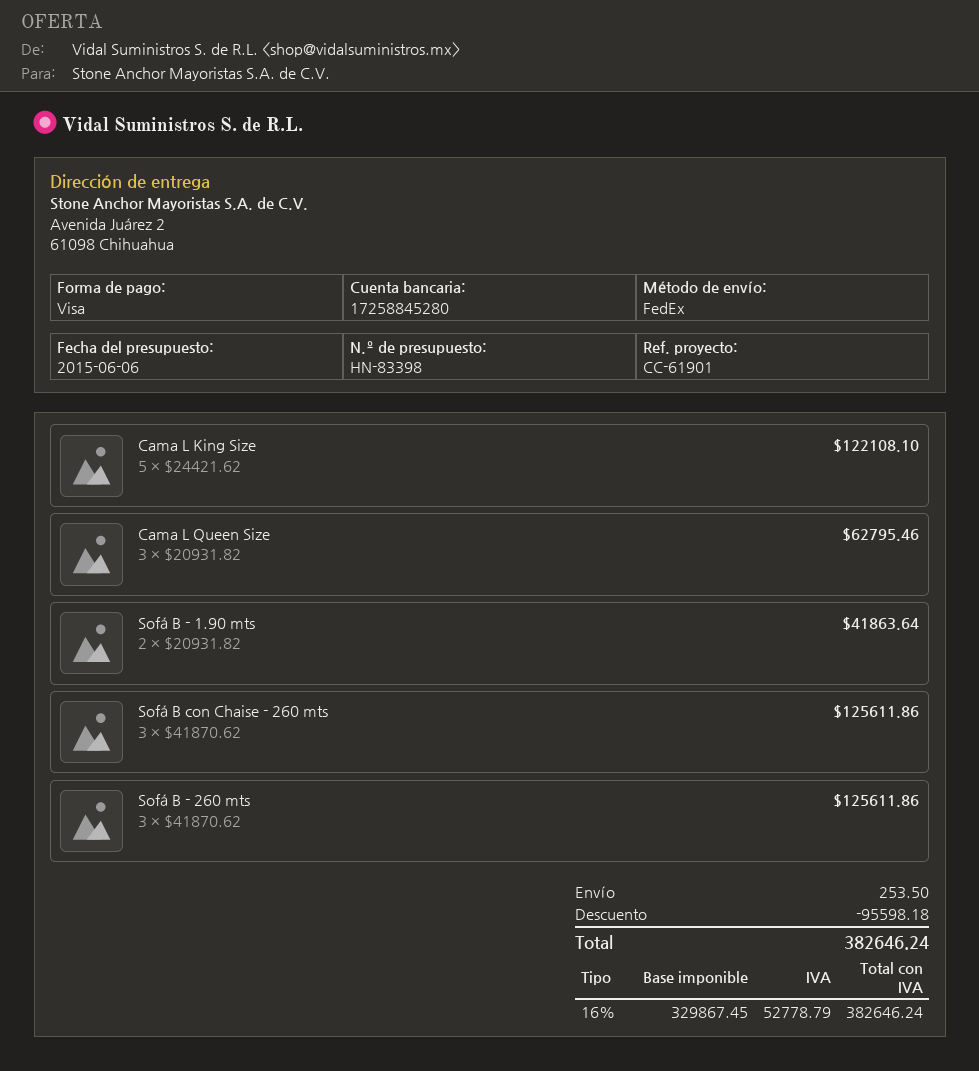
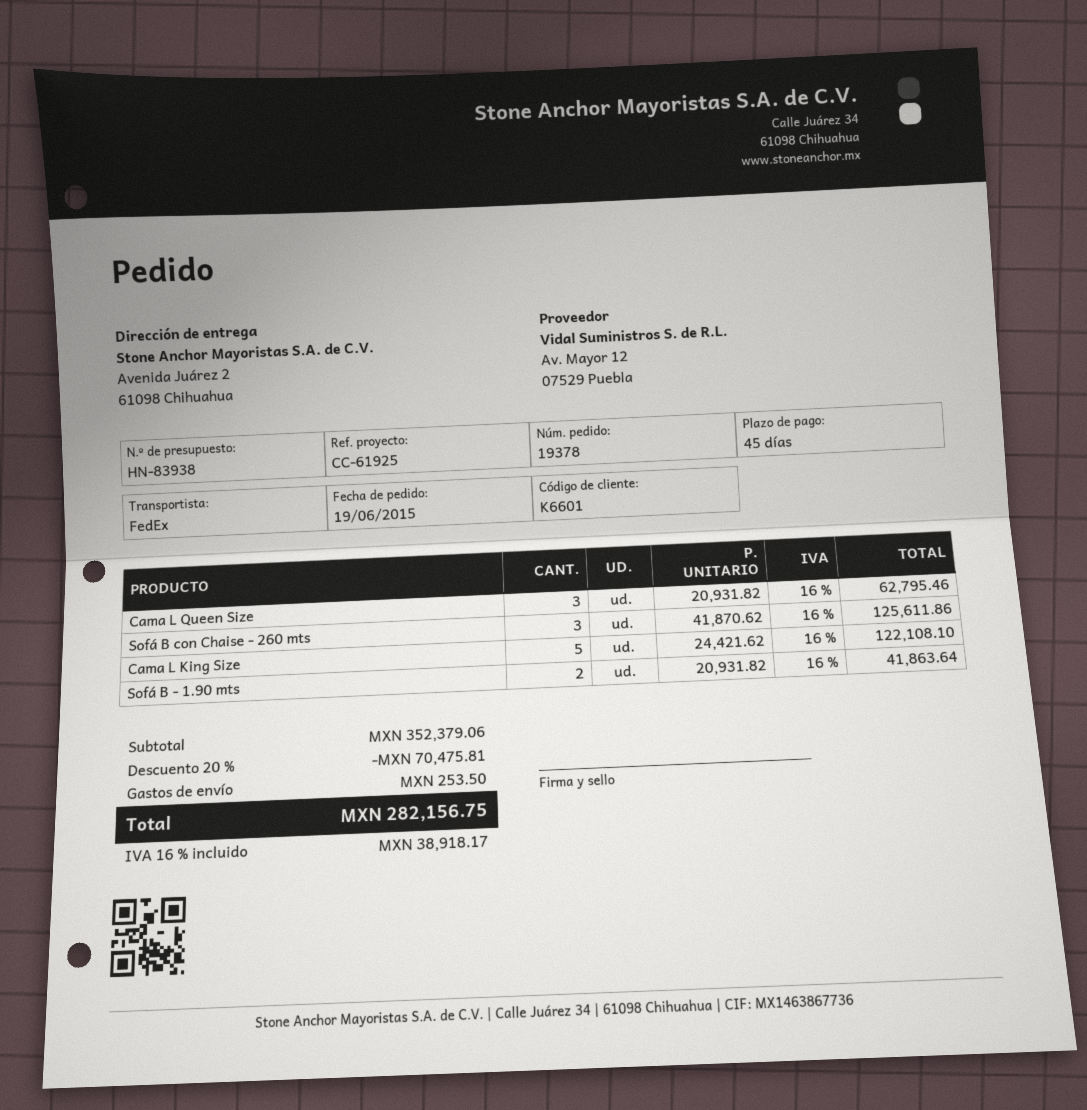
quote number: HN-83398 -> HN-83938
reference: CC-61901 -> CC-61925
Sofá B - 260 mts: 3 x 41870.62 = 125611.86 -> none
discount: 95598.18 -> 70475.81
tax: 16% = 52778.79 -> 16% = 38918.17
total: 382646.24 -> 282156.75

